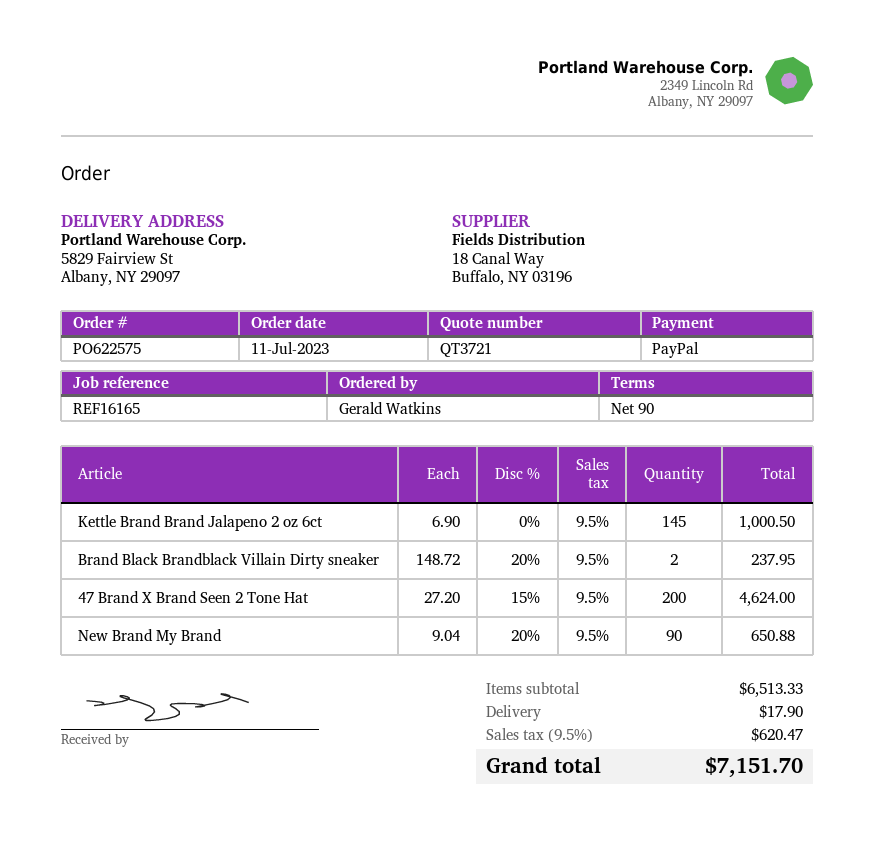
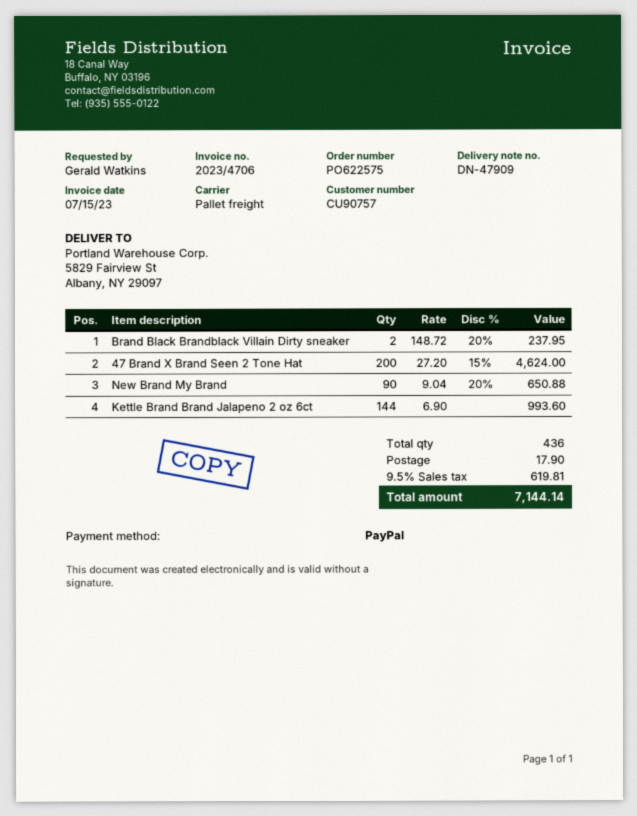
Kettle Brand Brand Jalapeno 2 oz 6ct: 145 x 6.90 = 1000.50 -> 144 x 6.90 = 993.60
tax: 9.5% = 620.47 -> 9.5% = 619.81
total: 7151.70 -> 7144.14

